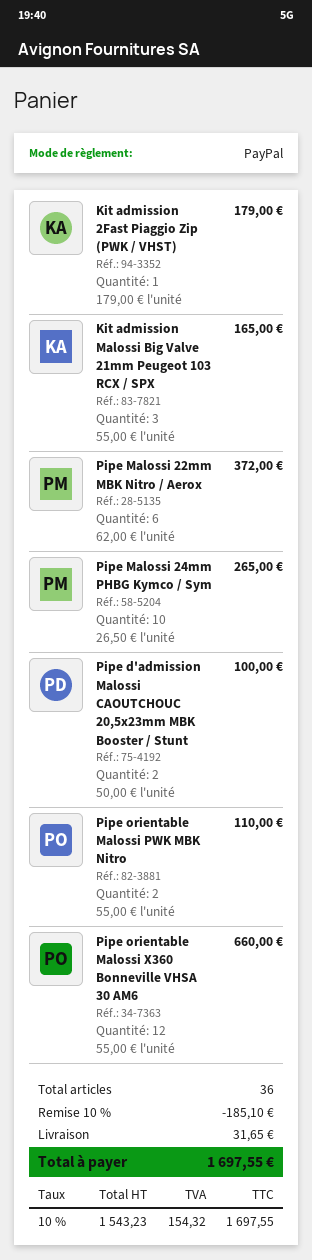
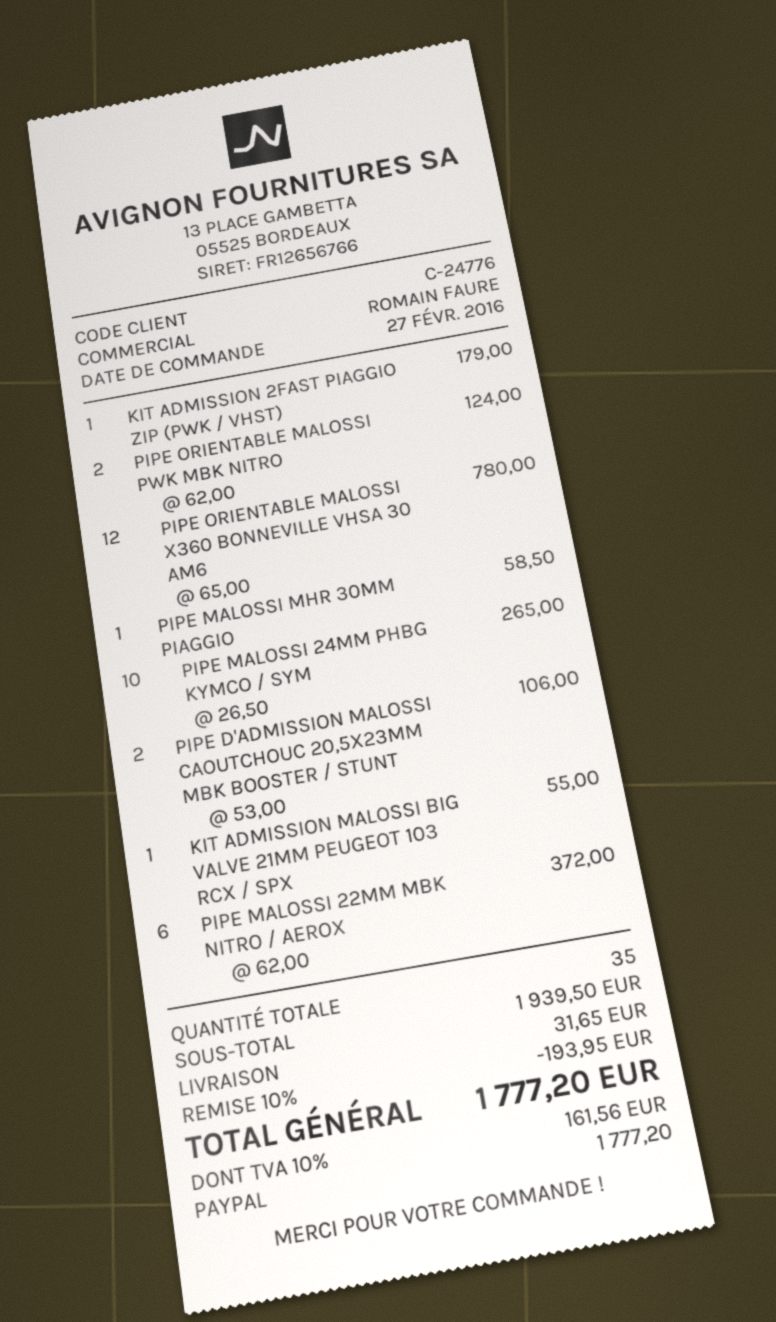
Kit admission Malossi Big Valve 21mm Peugeot 103 RCX / SPX: 3 x 55.00 = 165.00 -> 1 x 55.00 = 55.00
Pipe d'admission Malossi CAOUTCHOUC 20,5x23mm MBK Booster / Stunt: 2 x 50.00 = 100.00 -> 2 x 53.00 = 106.00
Pipe orientable Malossi PWK MBK Nitro: 2 x 55.00 = 110.00 -> 2 x 62.00 = 124.00
Pipe orientable Malossi X360 Bonneville VHSA 30 AM6: 12 x 55.00 = 660.00 -> 12 x 65.00 = 780.00
PIPE MALOSSI MHR 30MM PIAGGIO: none -> 1 x 58.50 = 58.50
total quantity: 36 -> 35
discount: 10% = 185.10 -> 10% = 193.95
tax: 10% = 154.32 -> 10% = 161.56
total: 1697.55 -> 1777.20

